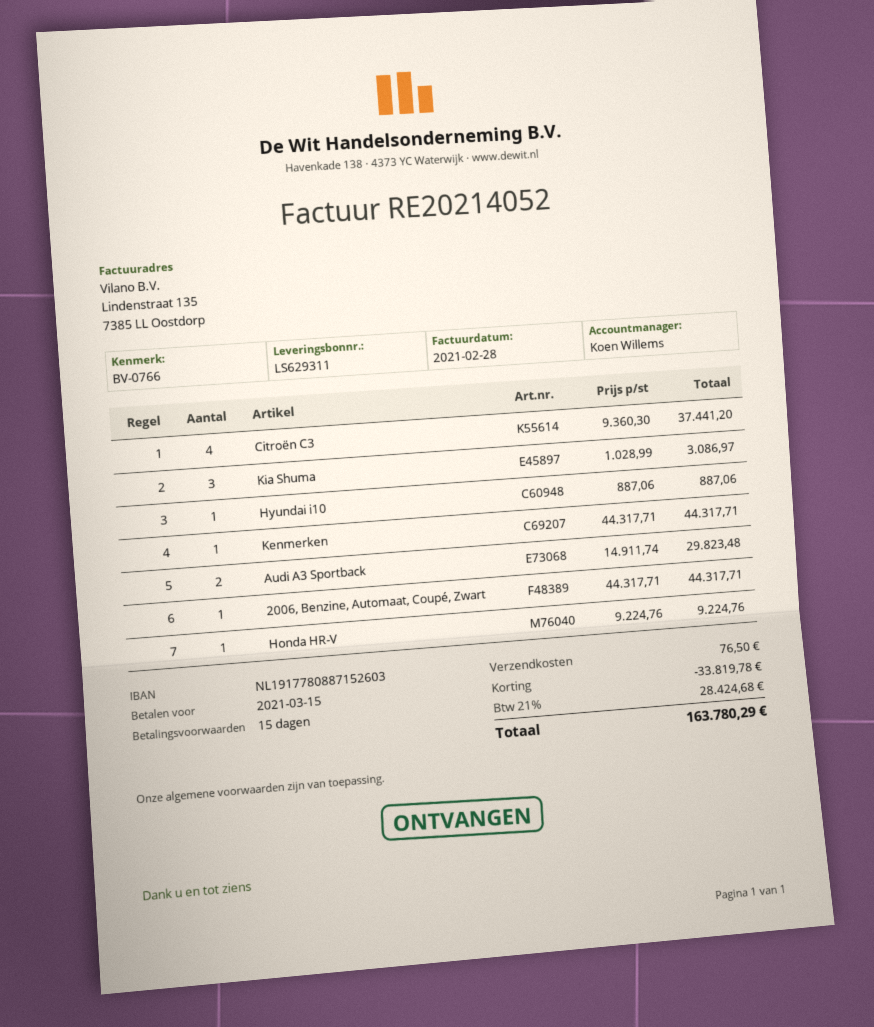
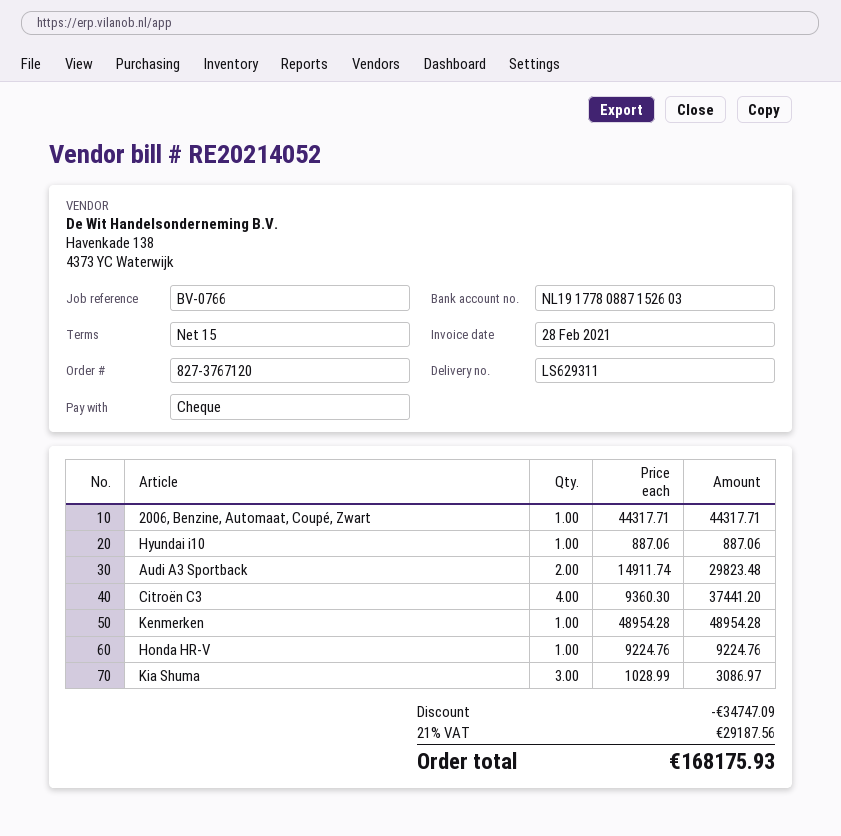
Kenmerken: 1 x 44317.71 = 44317.71 -> 1 x 48954.28 = 48954.28
discount: 33819.78 -> 34747.09
shipping: 76.50 -> none
tax: 21% = 28424.68 -> 21% = 29187.56
total: 163780.29 -> 168175.93

